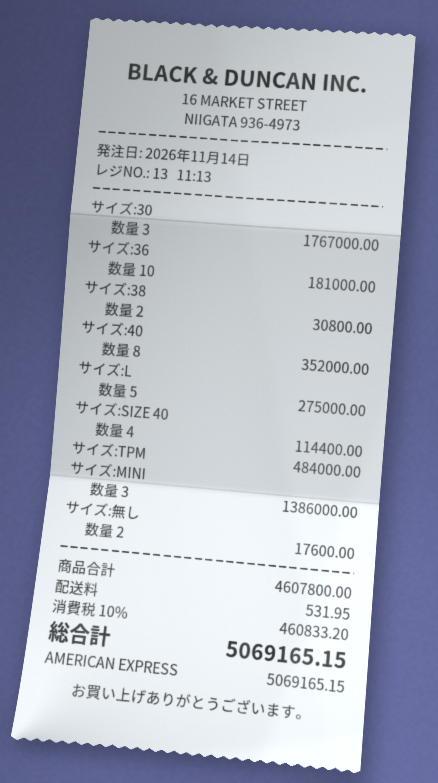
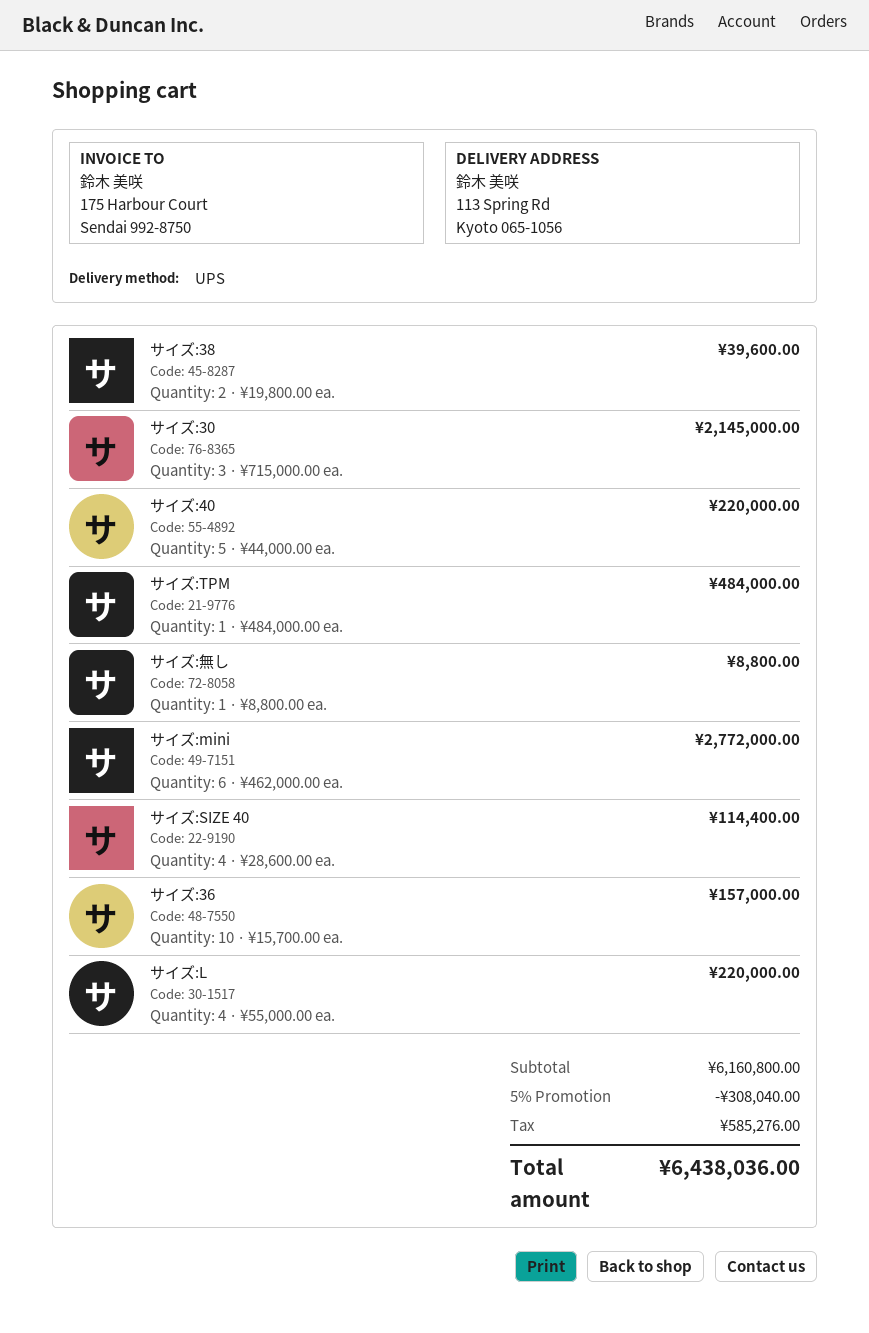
サイズ:30: 3 for 1767000.00 -> 3 for 2145000.00
サイズ:36: 10 for 181000.00 -> 10 for 157000.00
サイズ:38: 2 for 30800.00 -> 2 for 39600.00
サイズ:40: 8 for 352000.00 -> 5 for 220000.00
サイズ:L: 5 for 275000.00 -> 4 for 220000.00
サイズ:MINI: 3 for 1386000.00 -> 6 for 2772000.00
サイズ:無し: 2 for 17600.00 -> 1 for 8800.00
subtotal: 4607800.00 -> 6160800.00
discount: none -> 5% = 308040.00
shipping: 531.95 -> none
tax: 460833.20 -> 585276.00
total: 5069165.15 -> 6438036.00

